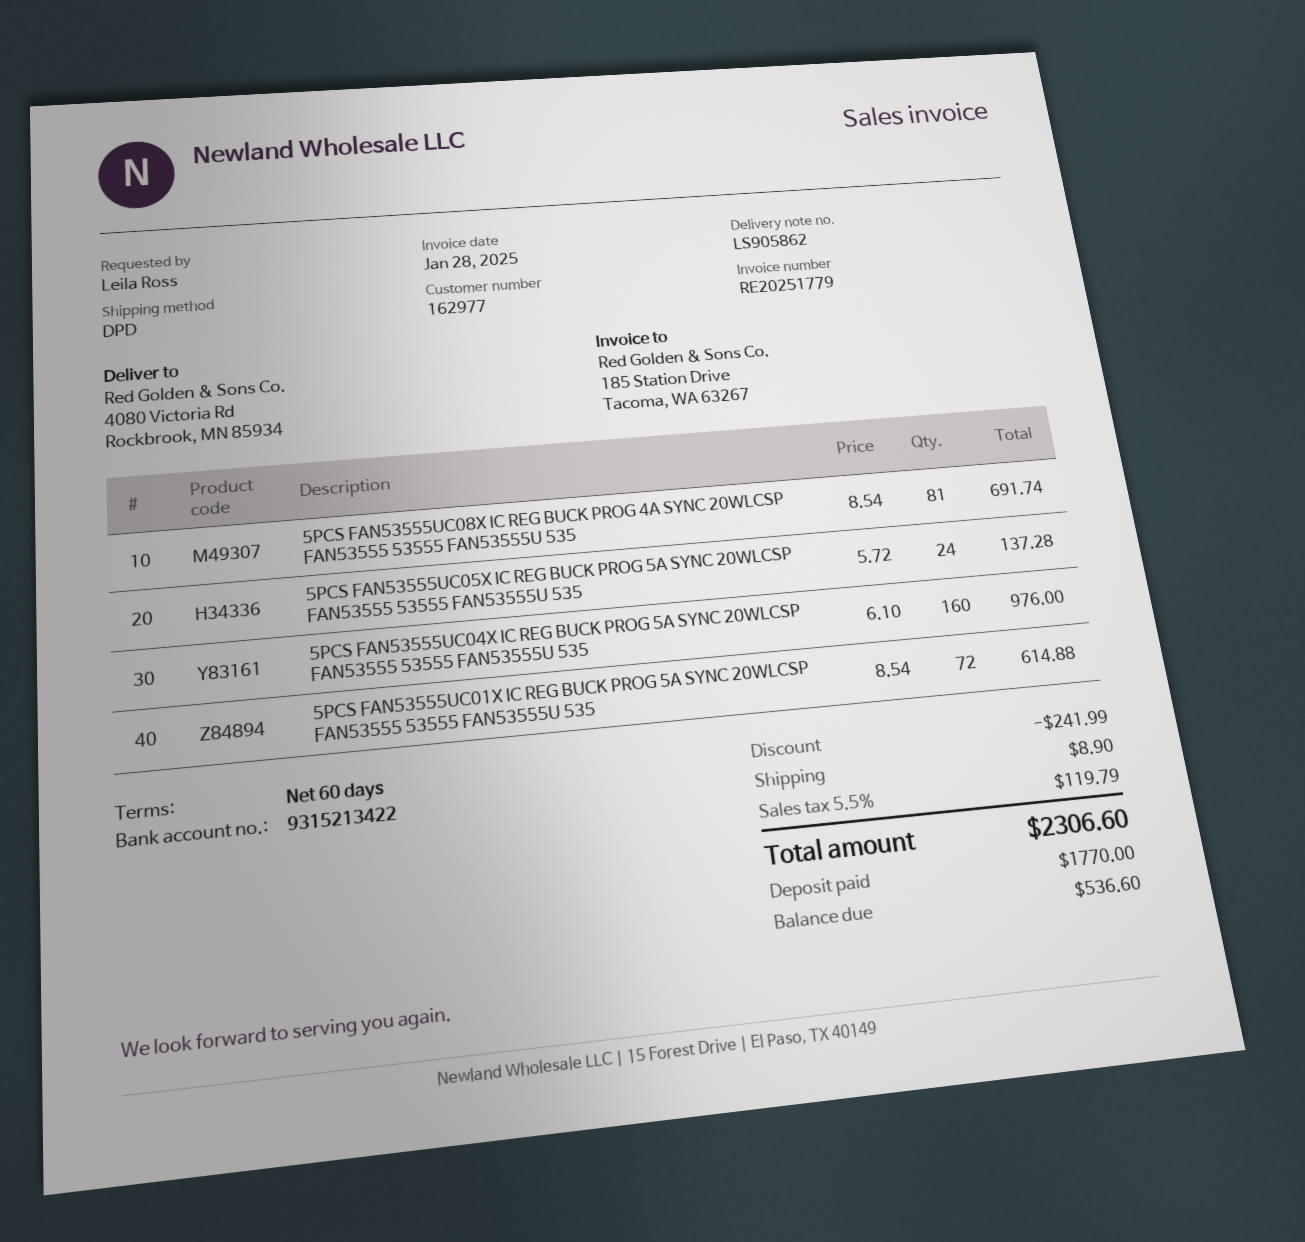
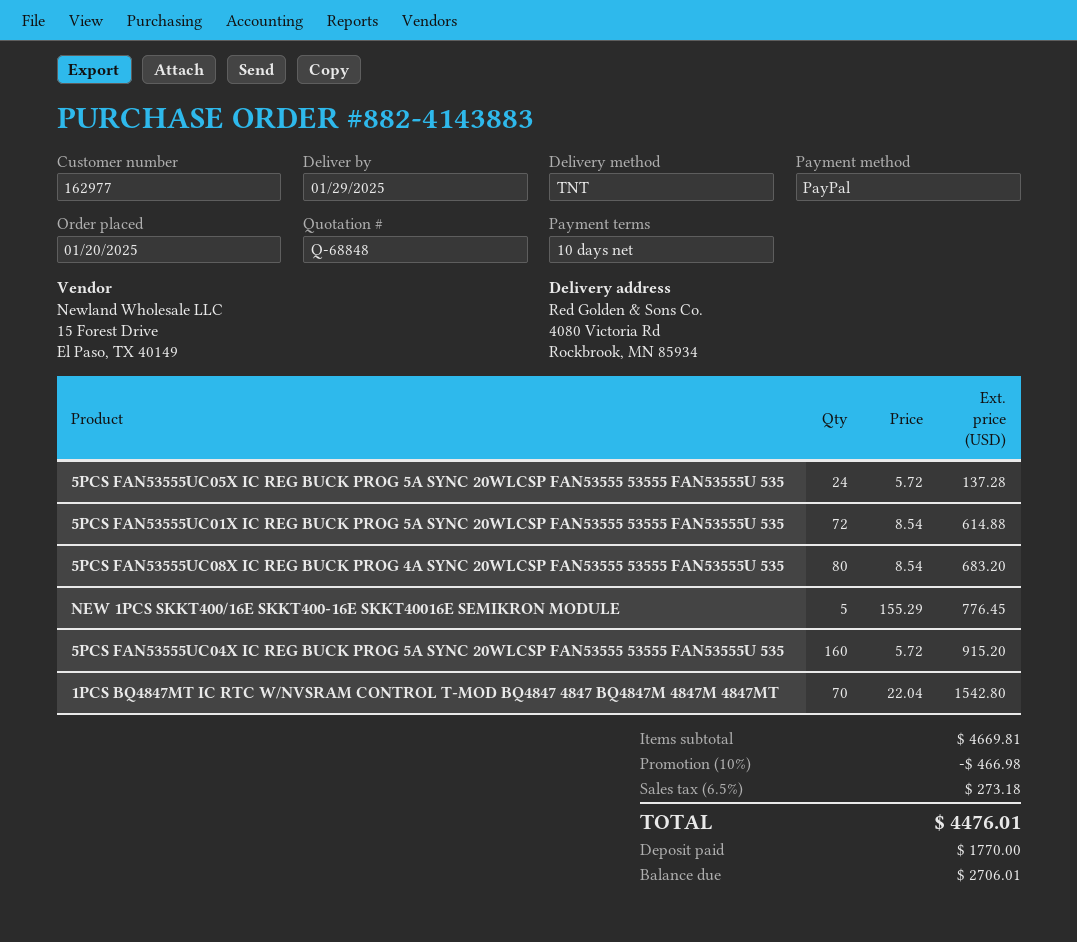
payment terms: 60 days -> 10 days
shipping method: DPD -> TNT
5PCS FAN53555UC08X IC REG BUCK PROG 4A SYNC 20WLCSP FAN53555 53555 FAN53555U 535: 81 x 8.54 = 691.74 -> 80 x 8.54 = 683.20
5PCS FAN53555UC04X IC REG BUCK PROG 5A SYNC 20WLCSP FAN53555 53555 FAN53555U 535: 160 x 6.10 = 976.00 -> 160 x 5.72 = 915.20
NEW 1PCS SKKT400/16E SKKT400-16E SKKT40016E SEMIKRON MODULE: none -> 5 x 155.29 = 776.45
1PCS BQ4847MT IC RTC W/NVSRAM CONTROL T-MOD BQ4847 4847 BQ4847M 4847M 4847MT: none -> 70 x 22.04 = 1542.80
discount: 241.99 -> 466.98
shipping: 8.90 -> none
tax: 5.5% = 119.79 -> 6.5% = 273.18
total: 2306.60 -> 4476.01
balance: 536.60 -> 2706.01

